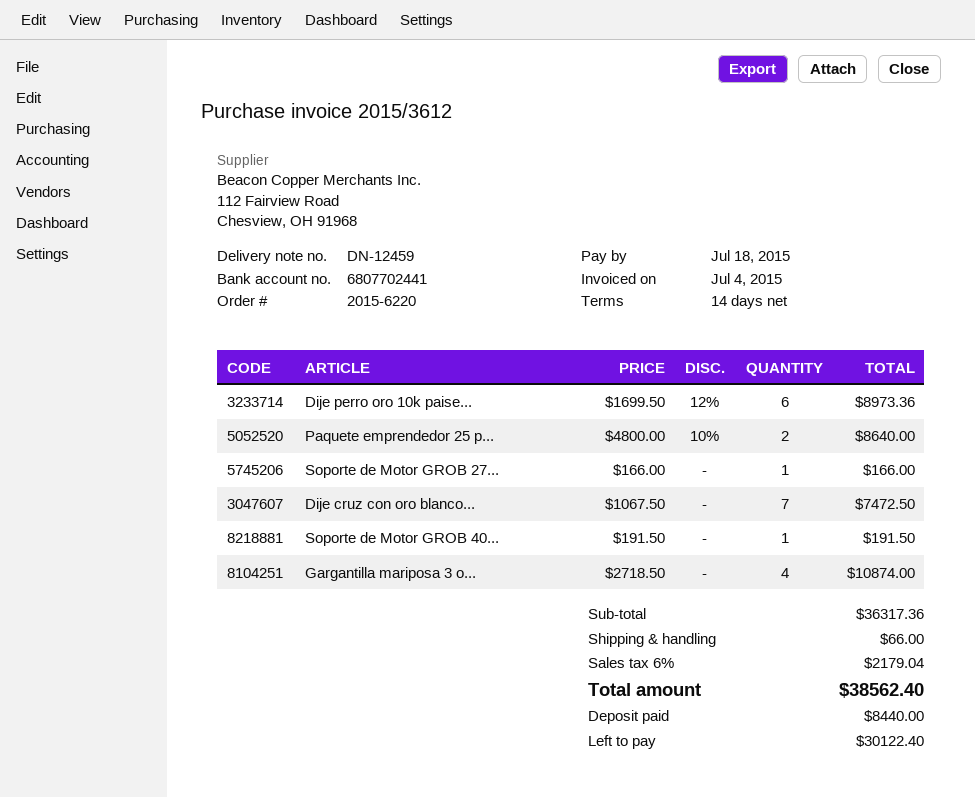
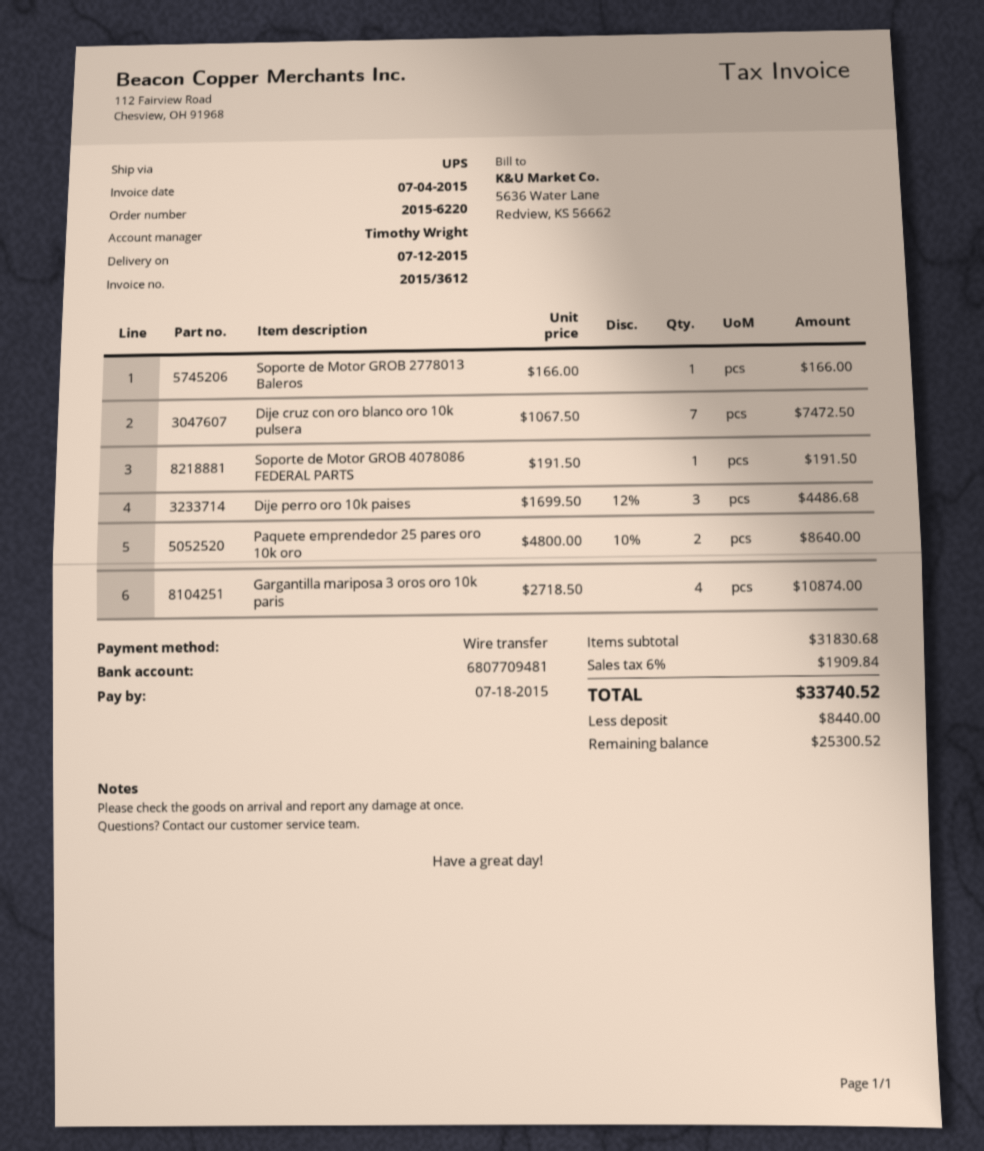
bank account: 6807702441 -> 6807709481
Dije perro oro 10k paise...: 6 x 1699.50 - 12% = 8973.36 -> 3 x 1699.50 - 12% = 4486.68
subtotal: 36317.36 -> 31830.68
shipping: 66.00 -> none
tax: 6% = 2179.04 -> 6% = 1909.84
total: 38562.40 -> 33740.52
balance: 30122.40 -> 25300.52

